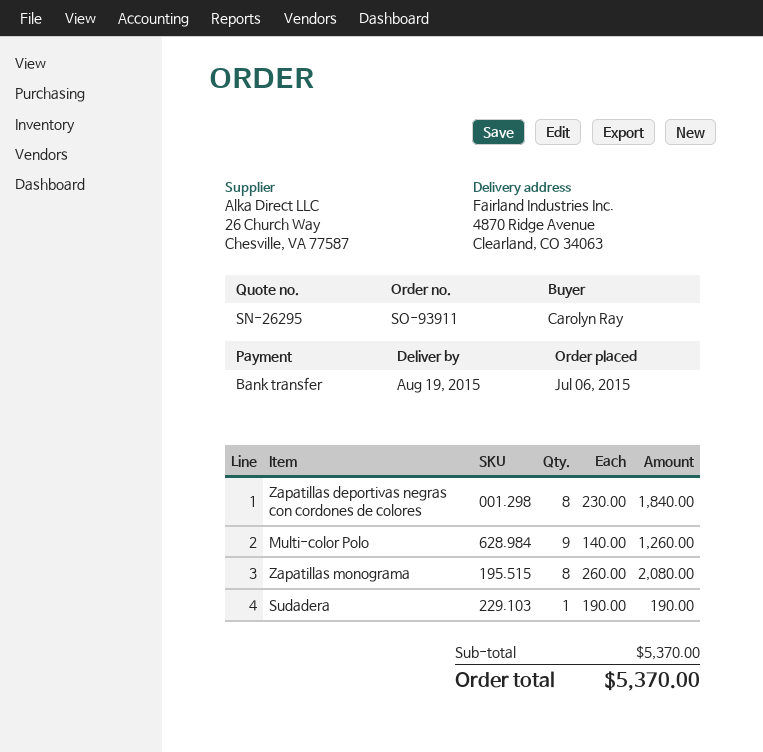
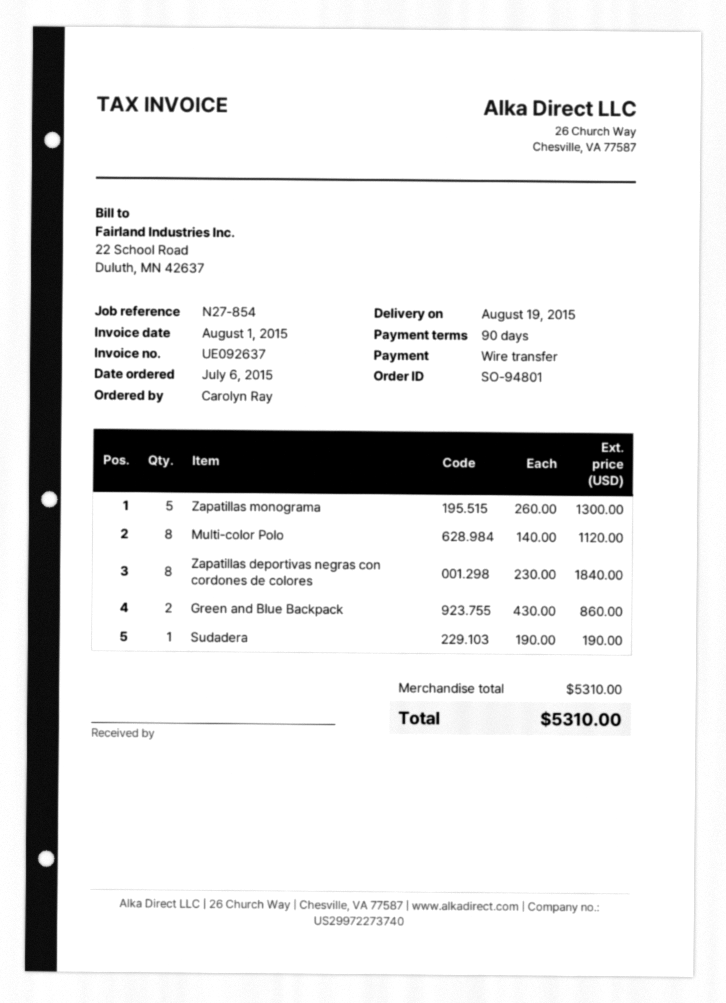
order number: SO-93911 -> SO-94801
Multi-color Polo: 9 x 140.00 = 1260.00 -> 8 x 140.00 = 1120.00
Zapatillas monograma: 8 x 260.00 = 2080.00 -> 5 x 260.00 = 1300.00
Green and Blue Backpack: none -> 2 x 430.00 = 860.00
subtotal: 5370.00 -> 5310.00
total: 5370.00 -> 5310.00

